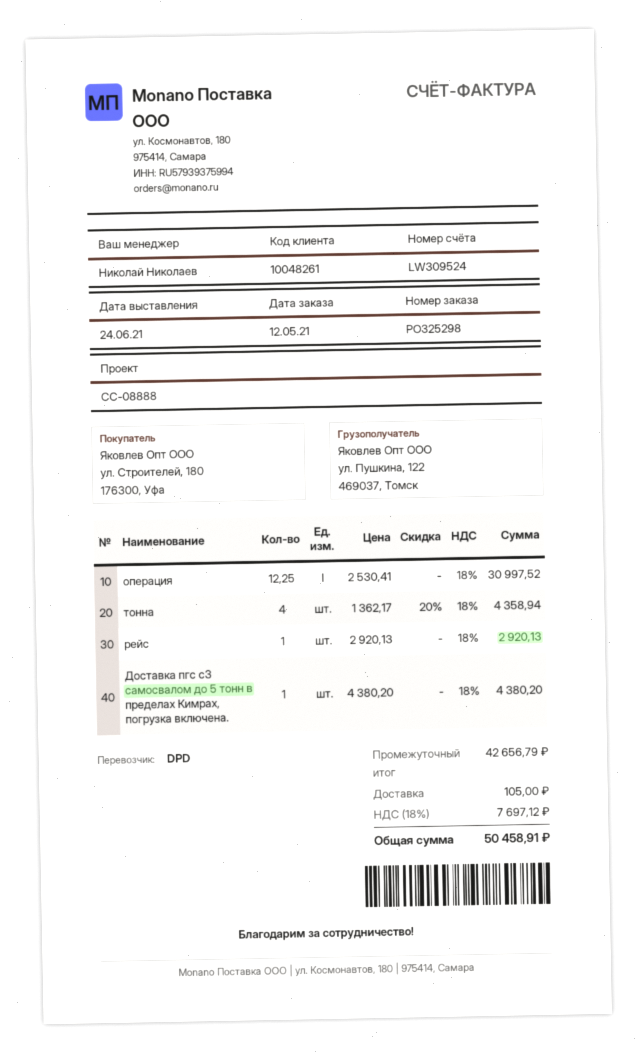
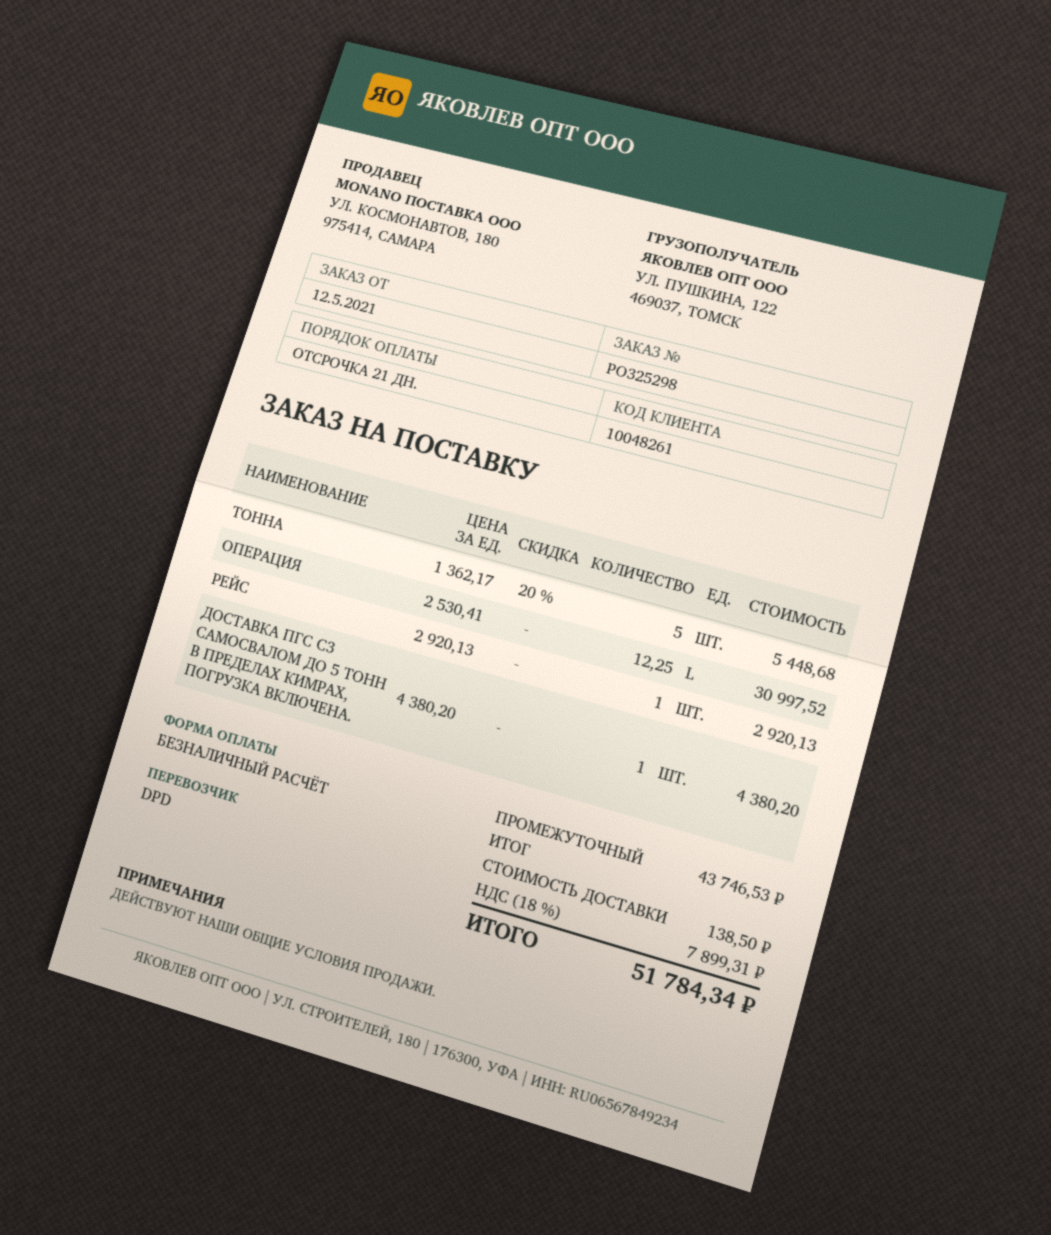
тонна: 4 x 1362.17 - 20% = 4358.94 -> 5 x 1362.17 - 20% = 5448.68
subtotal: 42656.79 -> 43746.53
shipping: 105.00 -> 138.50
tax: 18% = 7697.12 -> 18% = 7899.31
total: 50458.91 -> 51784.34

